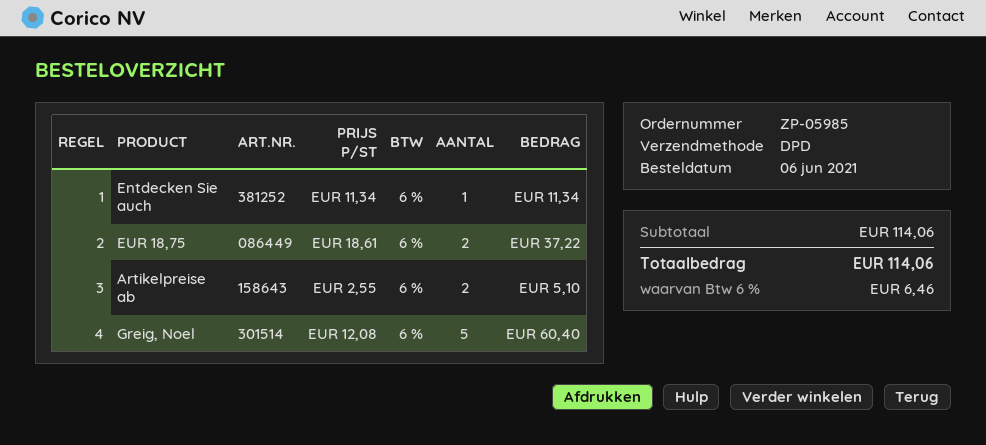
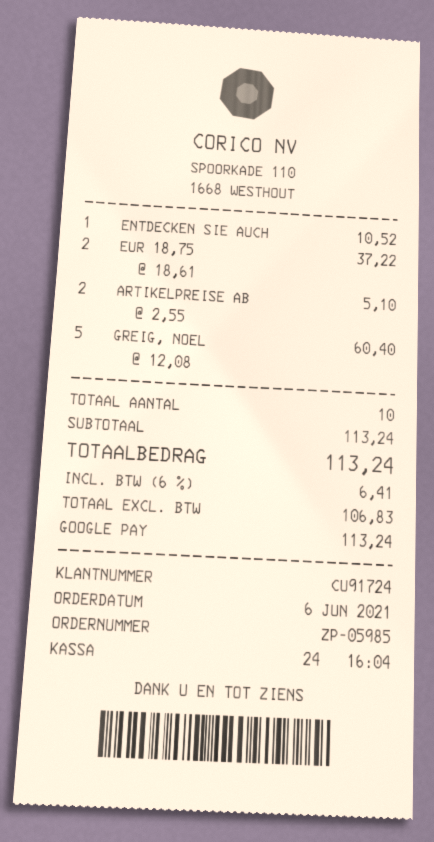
Entdecken Sie auch: 1 x 11.34 = 11.34 -> 1 x 10.52 = 10.52
subtotal: 114.06 -> 113.24
tax: 6% = 6.46 -> 6% = 6.41
total: 114.06 -> 113.24

